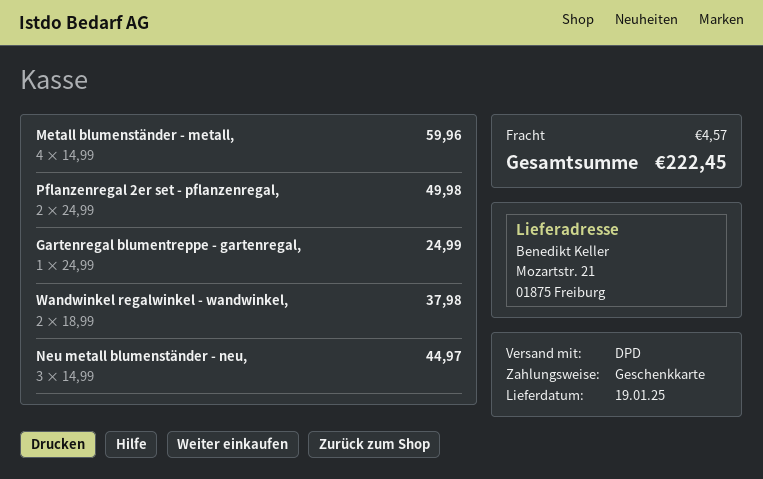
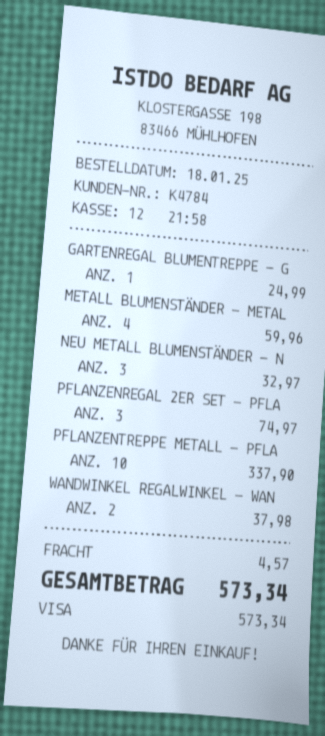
payment method: gift card -> Visa
Pflanzenregal 2er set - pflanzenregal,: 2 for 49.98 -> 3 for 74.97
Neu metall blumenständer - neu,: 3 for 44.97 -> 3 for 32.97
PFLANZENTREPPE METALL - PFLA: none -> 10 for 337.90
total: 222.45 -> 573.34

